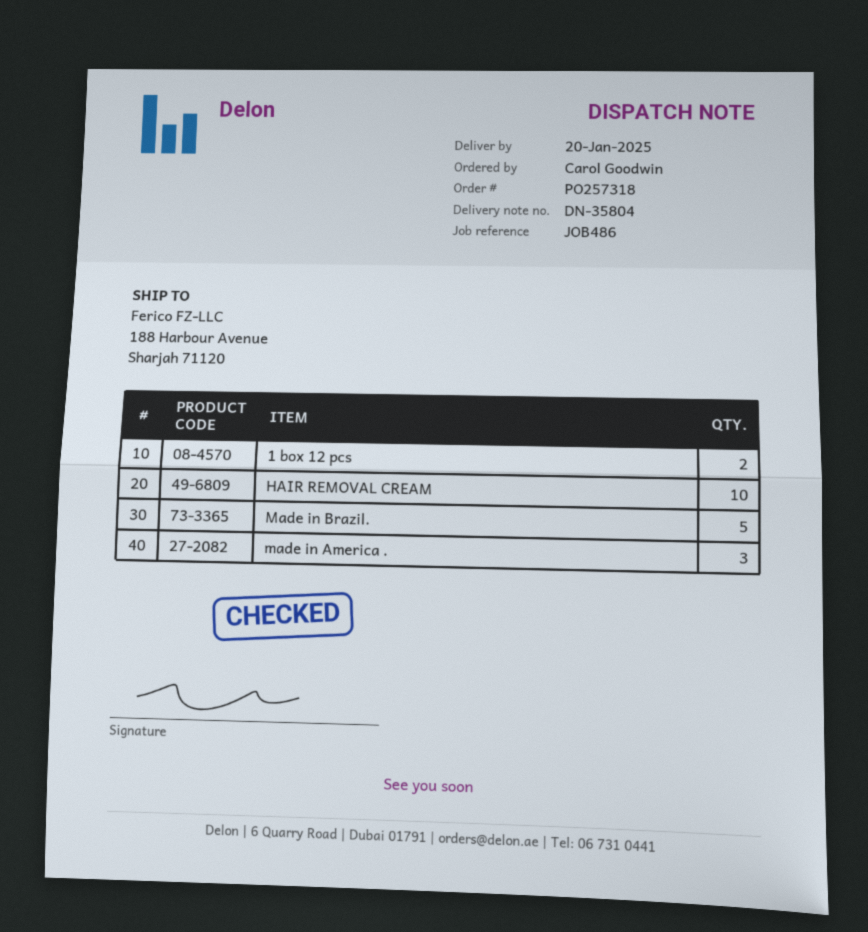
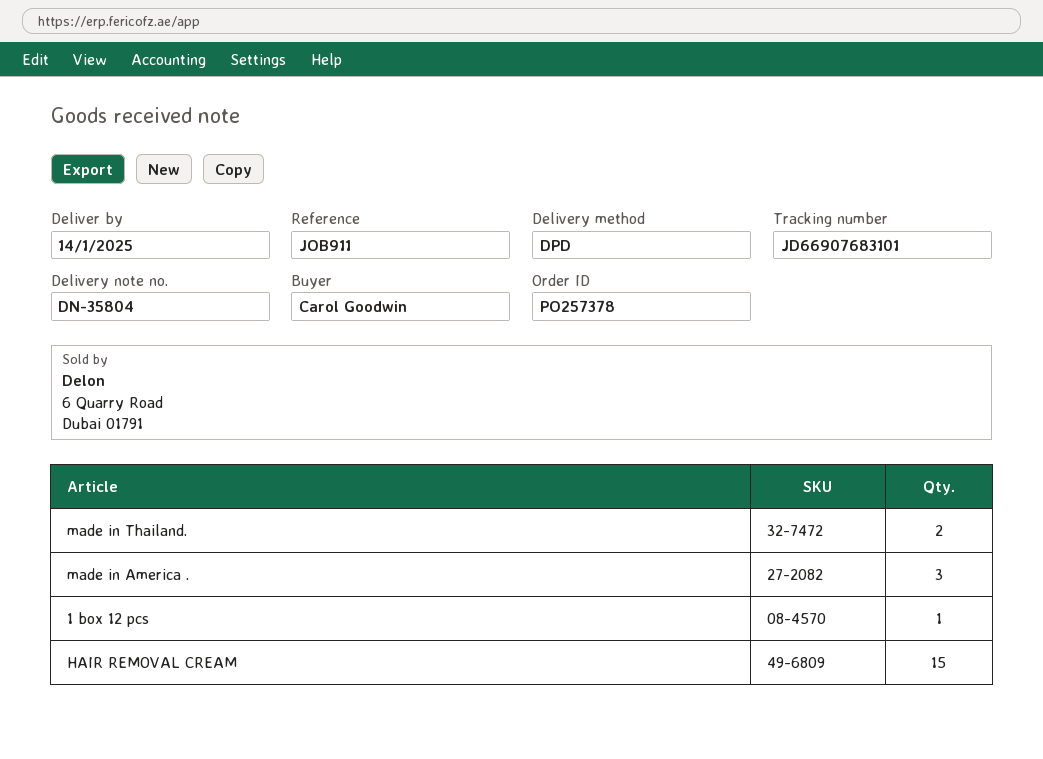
order number: PO257318 -> PO257378
delivery date: 2025-01-20 -> 2025-01-14
reference: JOB486 -> JOB911
1 box 12 pcs: 2 -> 1
HAIR REMOVAL CREAM: 10 -> 15
Made in Brazil.: 5 -> none
made in Thailand.: none -> 2

